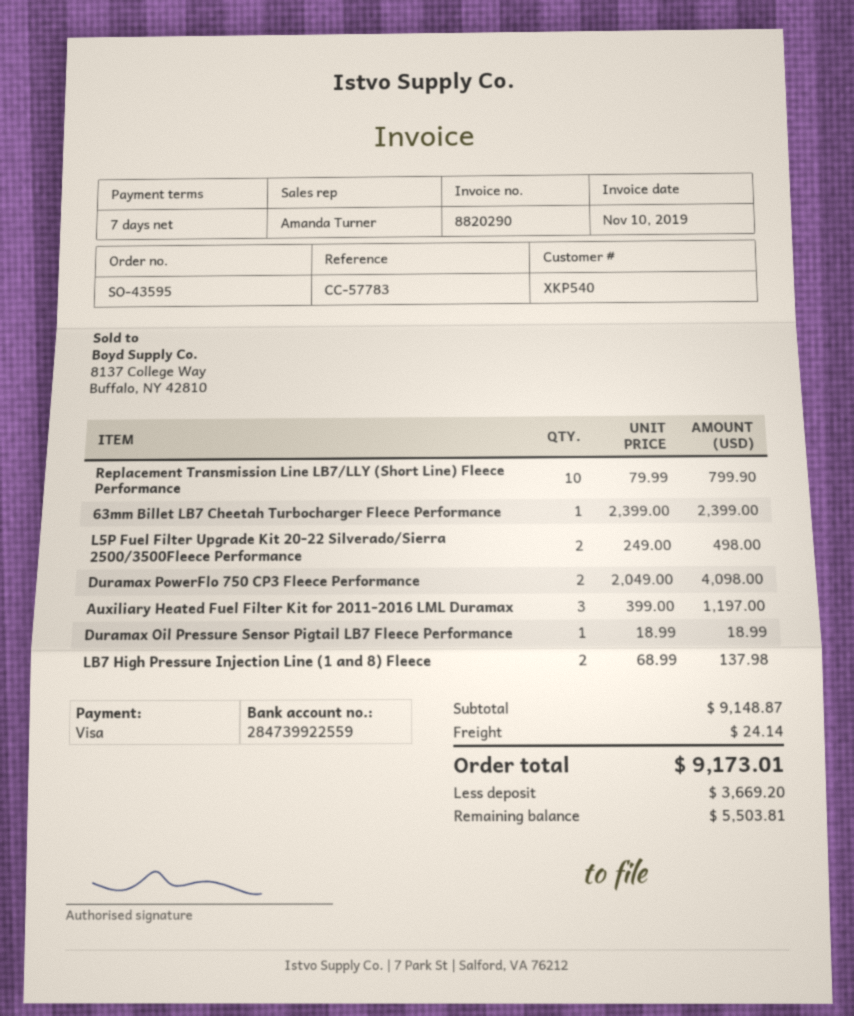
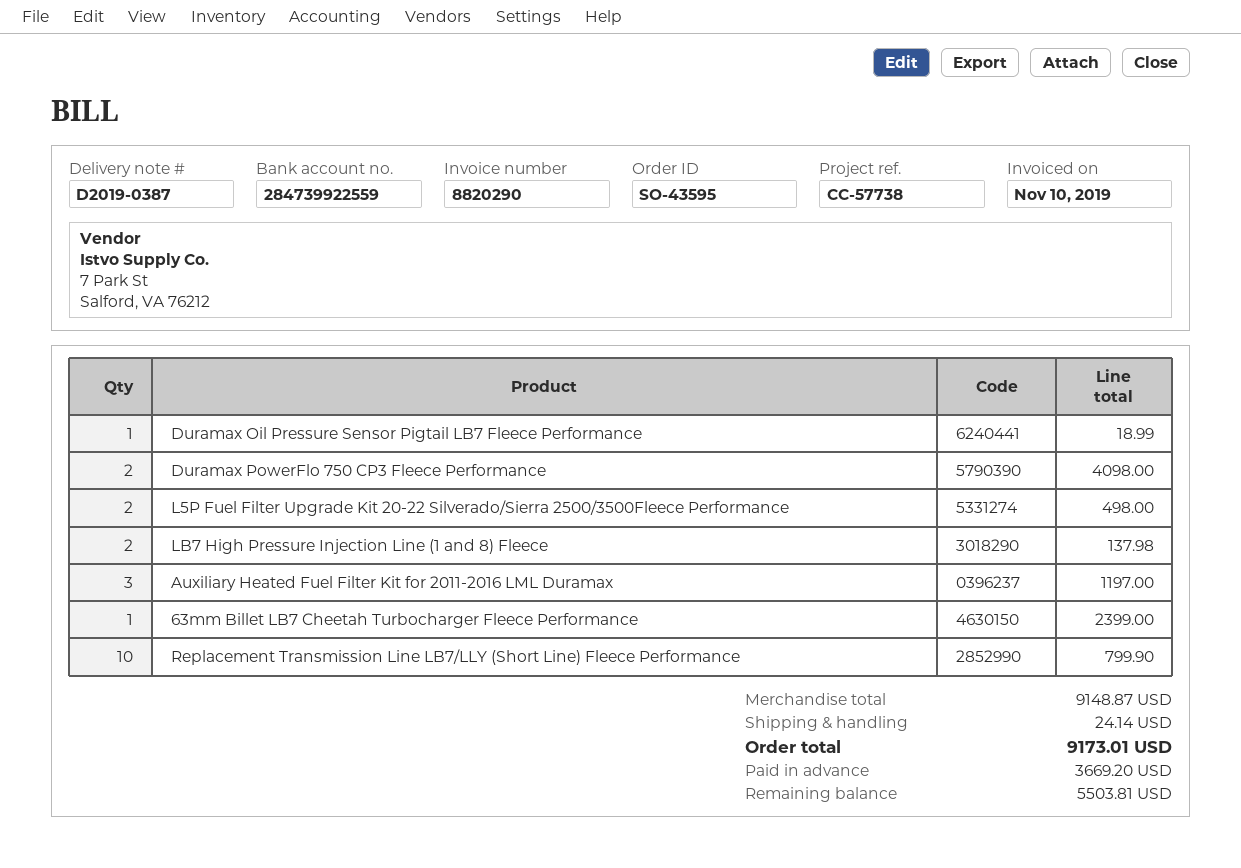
reference: CC-57783 -> CC-57738

